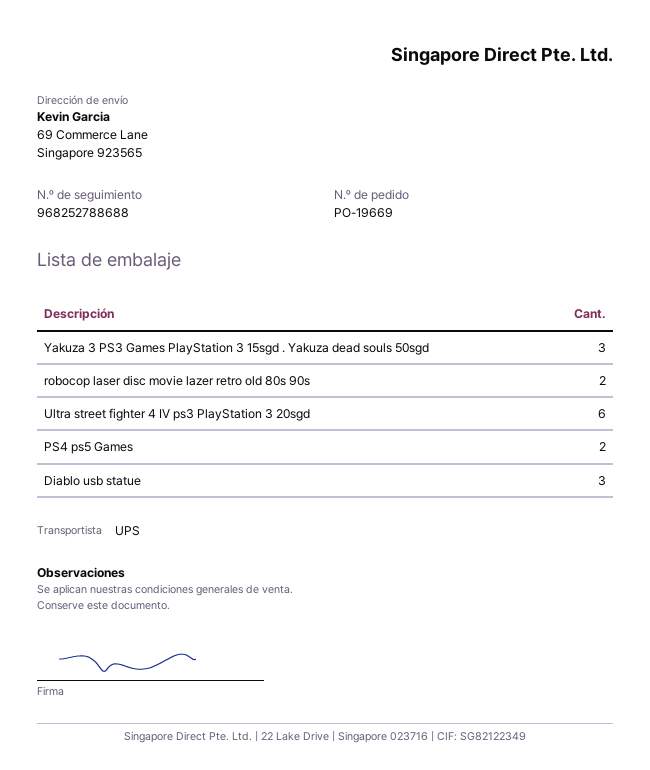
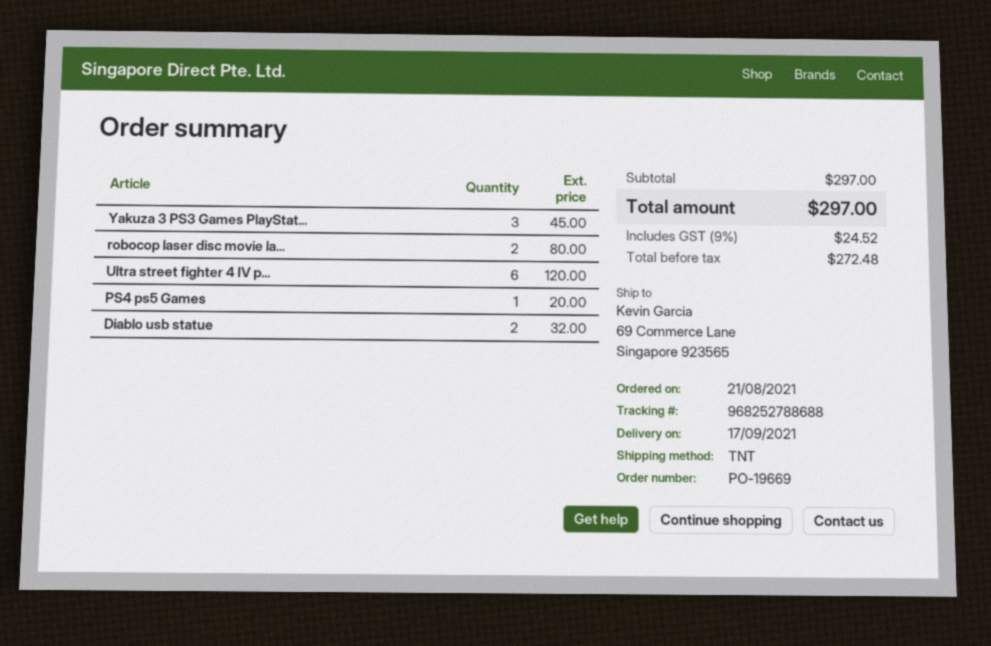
shipping method: UPS -> TNT
PS4 ps5 Games: 2 -> 1
Diablo usb statue: 3 -> 2

